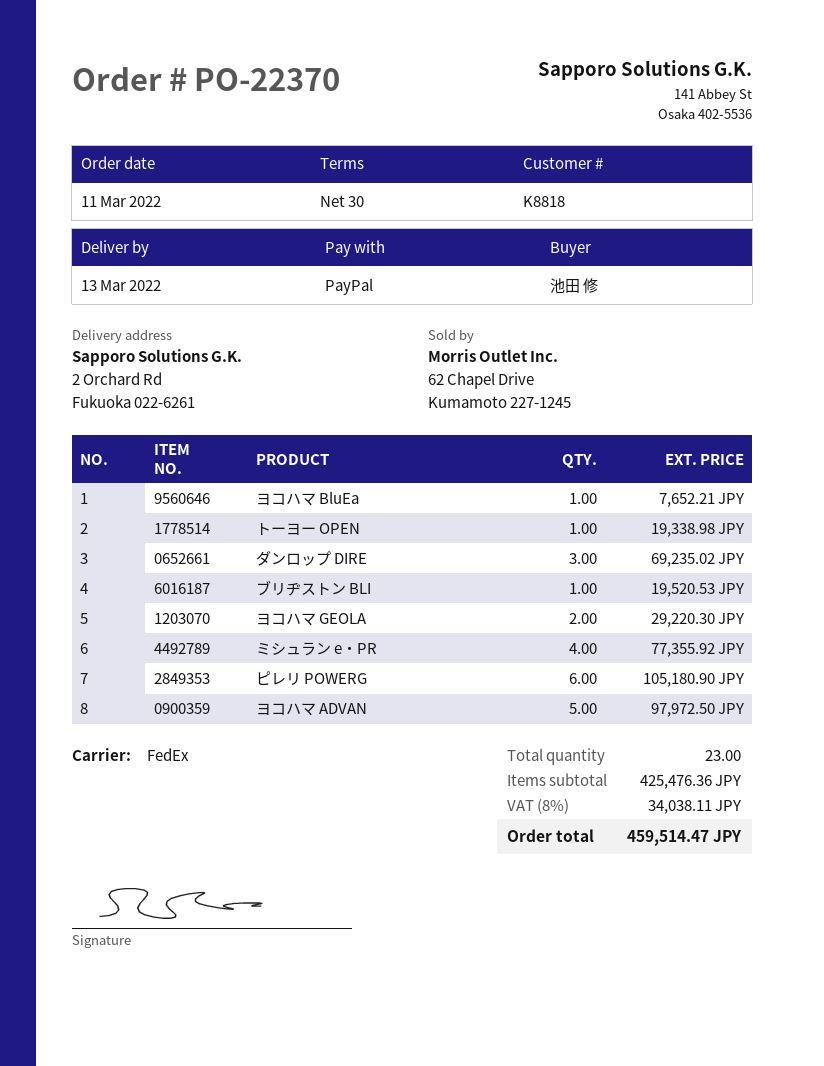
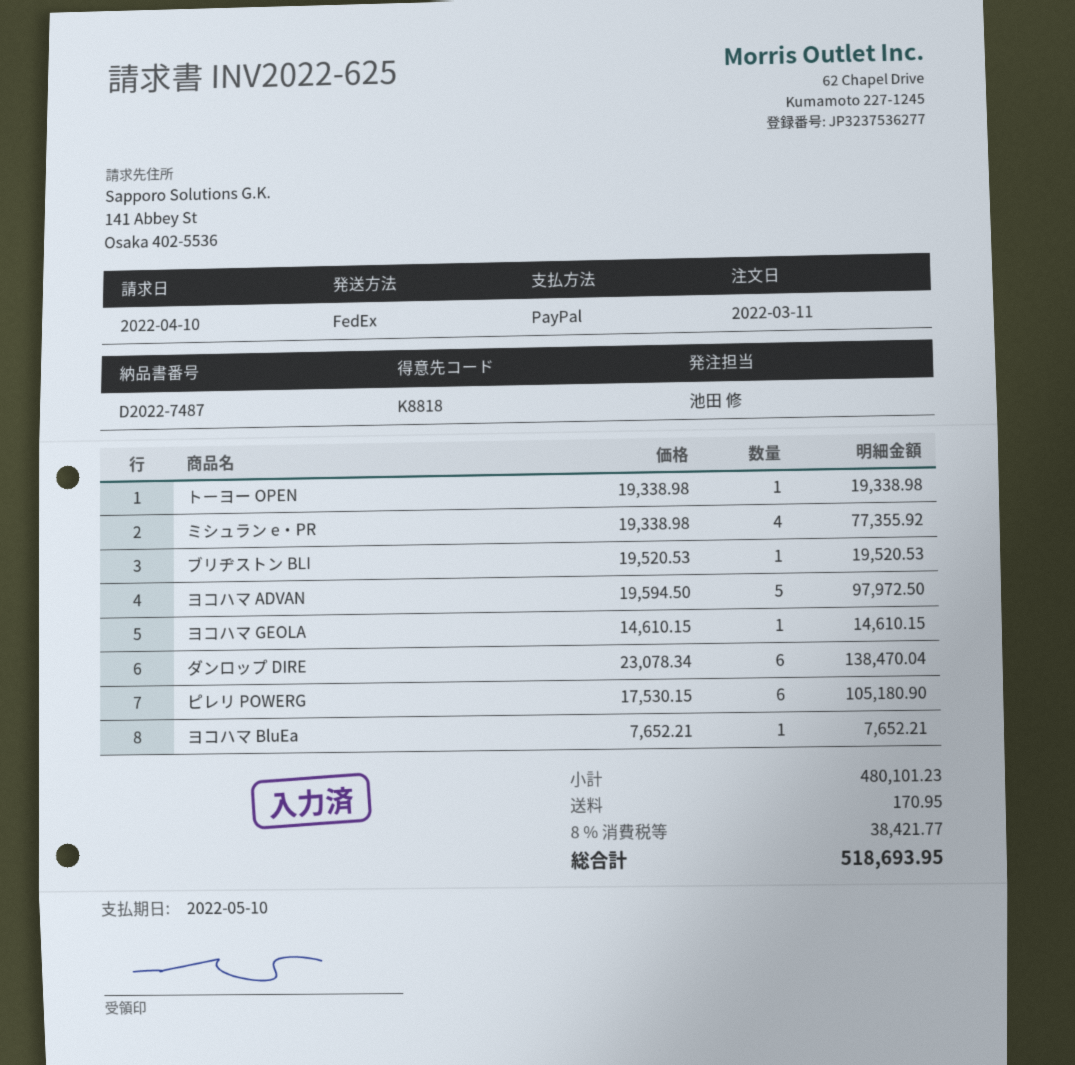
ダンロップ DIRE: 3 for 69235.02 -> 6 for 138470.04
ヨコハマ GEOLA: 2 for 29220.30 -> 1 for 14610.15
subtotal: 425476.36 -> 480101.23
shipping: none -> 170.95
tax: 8% = 34038.11 -> 8% = 38421.77
total: 459514.47 -> 518693.95

